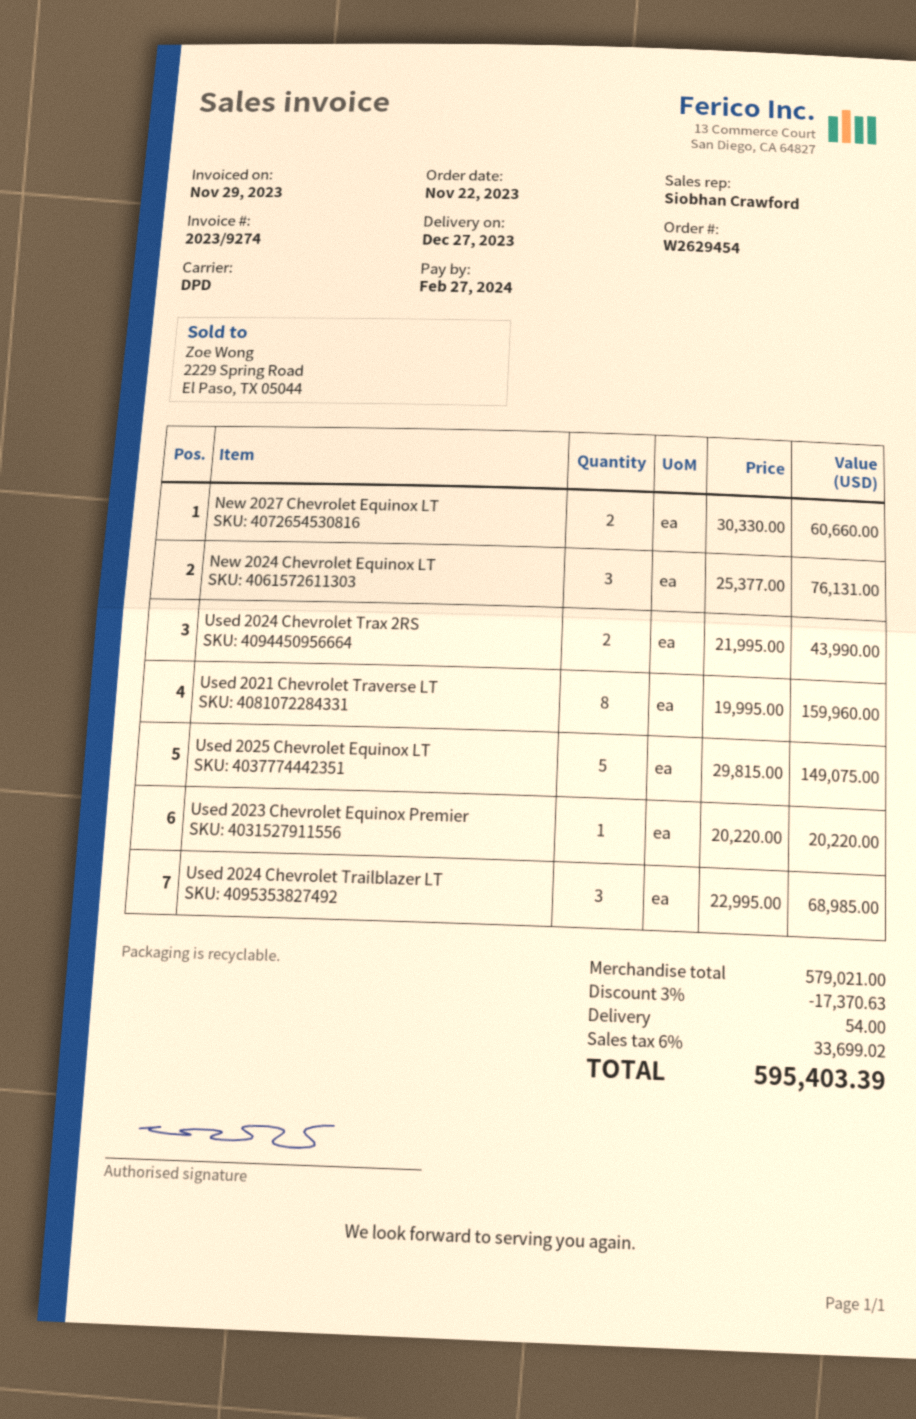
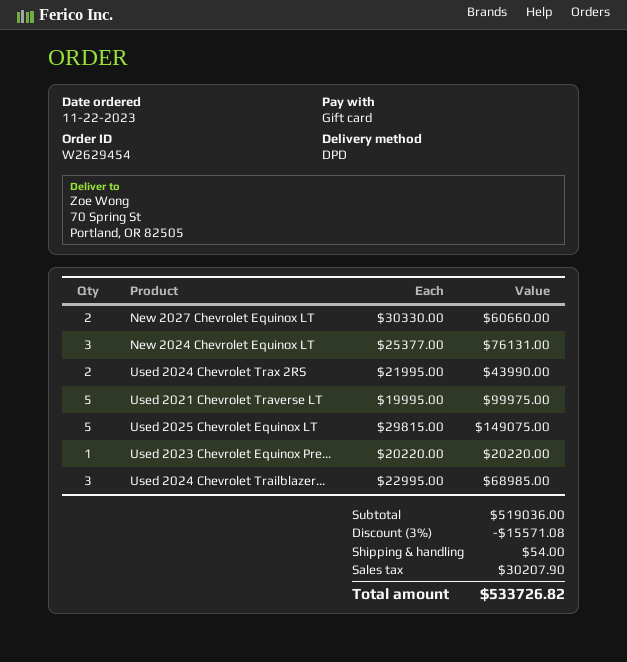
Used 2021 Chevrolet Traverse LT: 8 x 19995.00 = 159960.00 -> 5 x 19995.00 = 99975.00
subtotal: 579021.00 -> 519036.00
discount: 3% = 17370.63 -> 3% = 15571.08
tax: 33699.02 -> 30207.90
total: 595403.39 -> 533726.82

